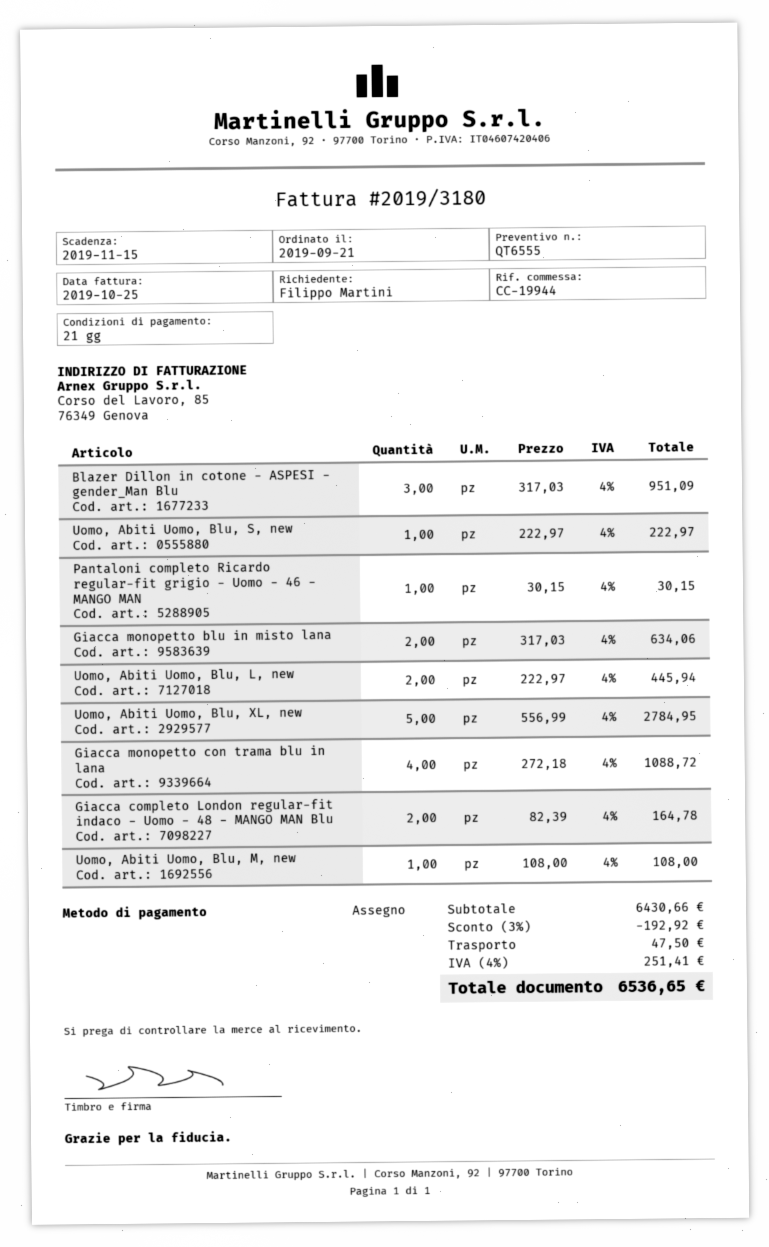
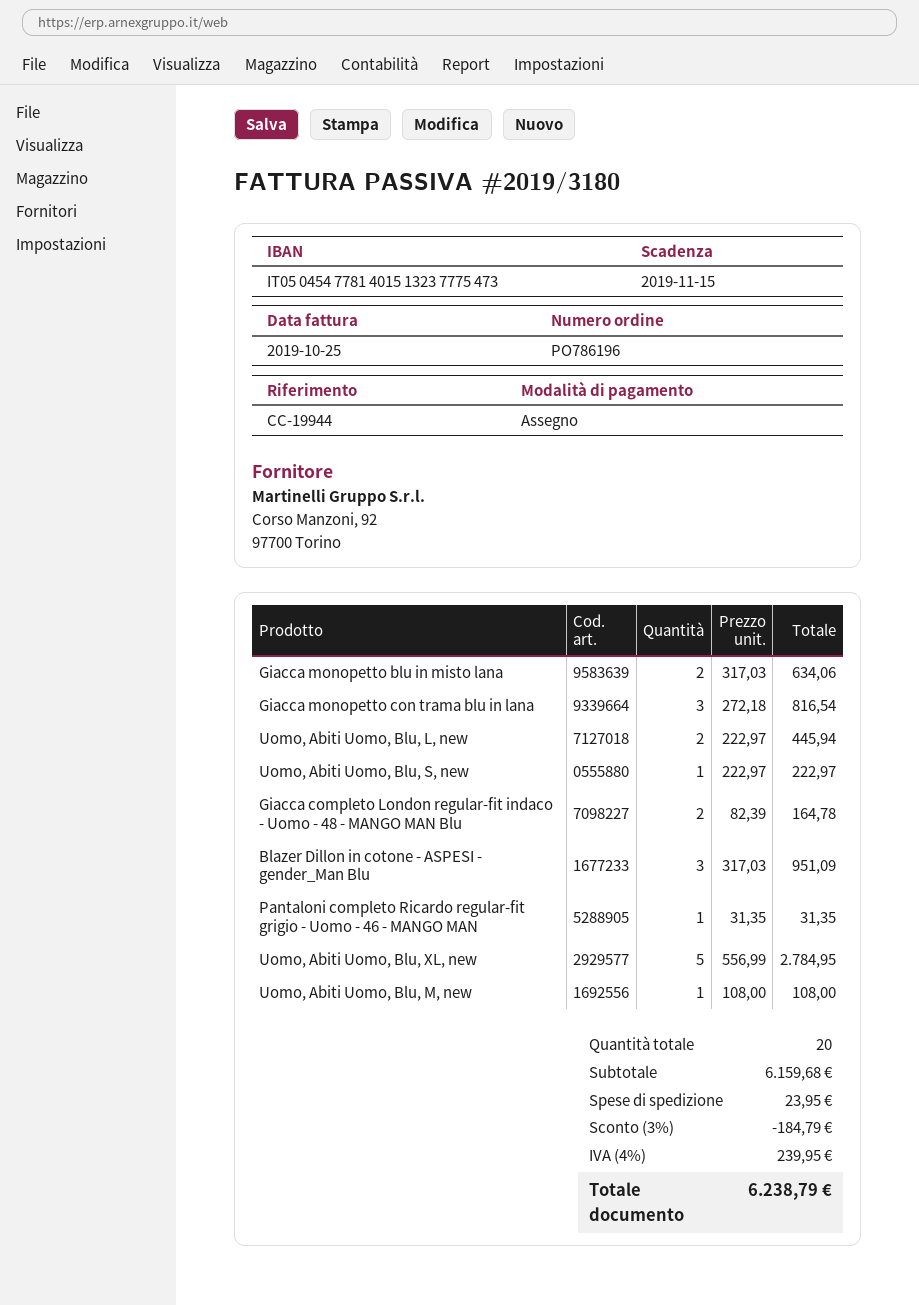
Pantaloni completo Ricardo regular-fit grigio - Uomo - 46 - MANGO MAN: 1 x 30.15 = 30.15 -> 1 x 31.35 = 31.35
Giacca monopetto con trama blu in lana: 4 x 272.18 = 1088.72 -> 3 x 272.18 = 816.54
subtotal: 6430.66 -> 6159.68
discount: 3% = 192.92 -> 3% = 184.79
shipping: 47.50 -> 23.95
tax: 4% = 251.41 -> 4% = 239.95
total: 6536.65 -> 6238.79

